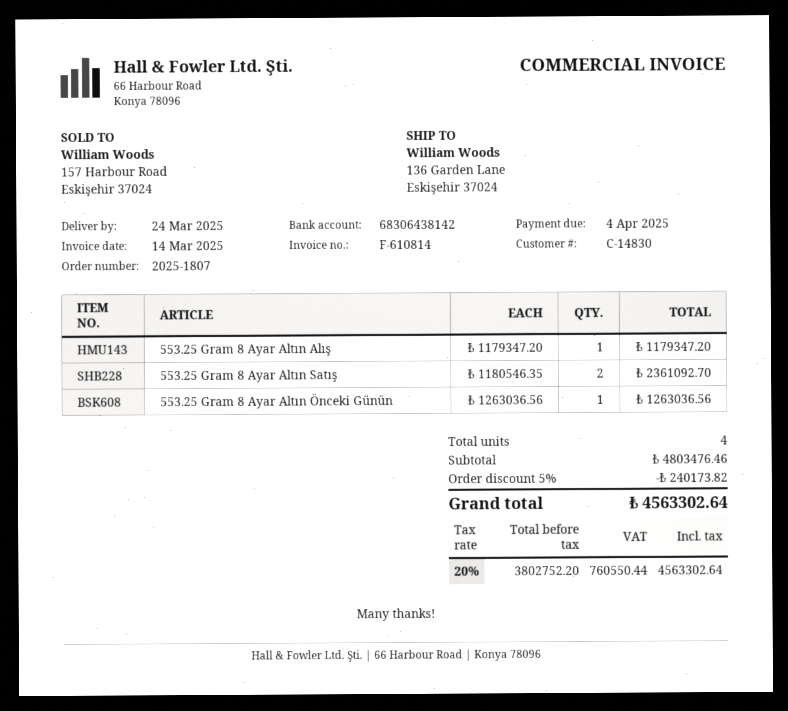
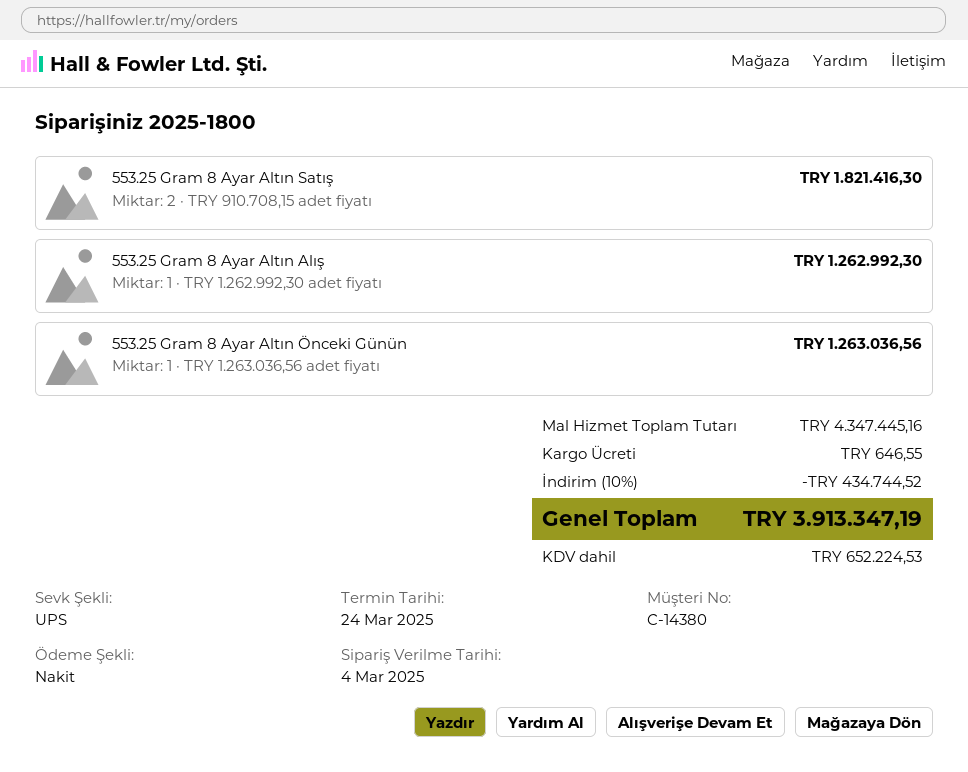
order number: 2025-1807 -> 2025-1800
customer number: C-14830 -> C-14380
553.25 Gram 8 Ayar Altın Alış: 1 x 1179347.20 = 1179347.20 -> 1 x 1262992.30 = 1262992.30
553.25 Gram 8 Ayar Altın Satış: 2 x 1180546.35 = 2361092.70 -> 2 x 910708.15 = 1821416.30
subtotal: 4803476.46 -> 4347445.16
discount: 5% = 240173.82 -> 10% = 434744.52
shipping: none -> 646.55
tax: 760550.44 -> 652224.53
total: 4563302.64 -> 3913347.19

